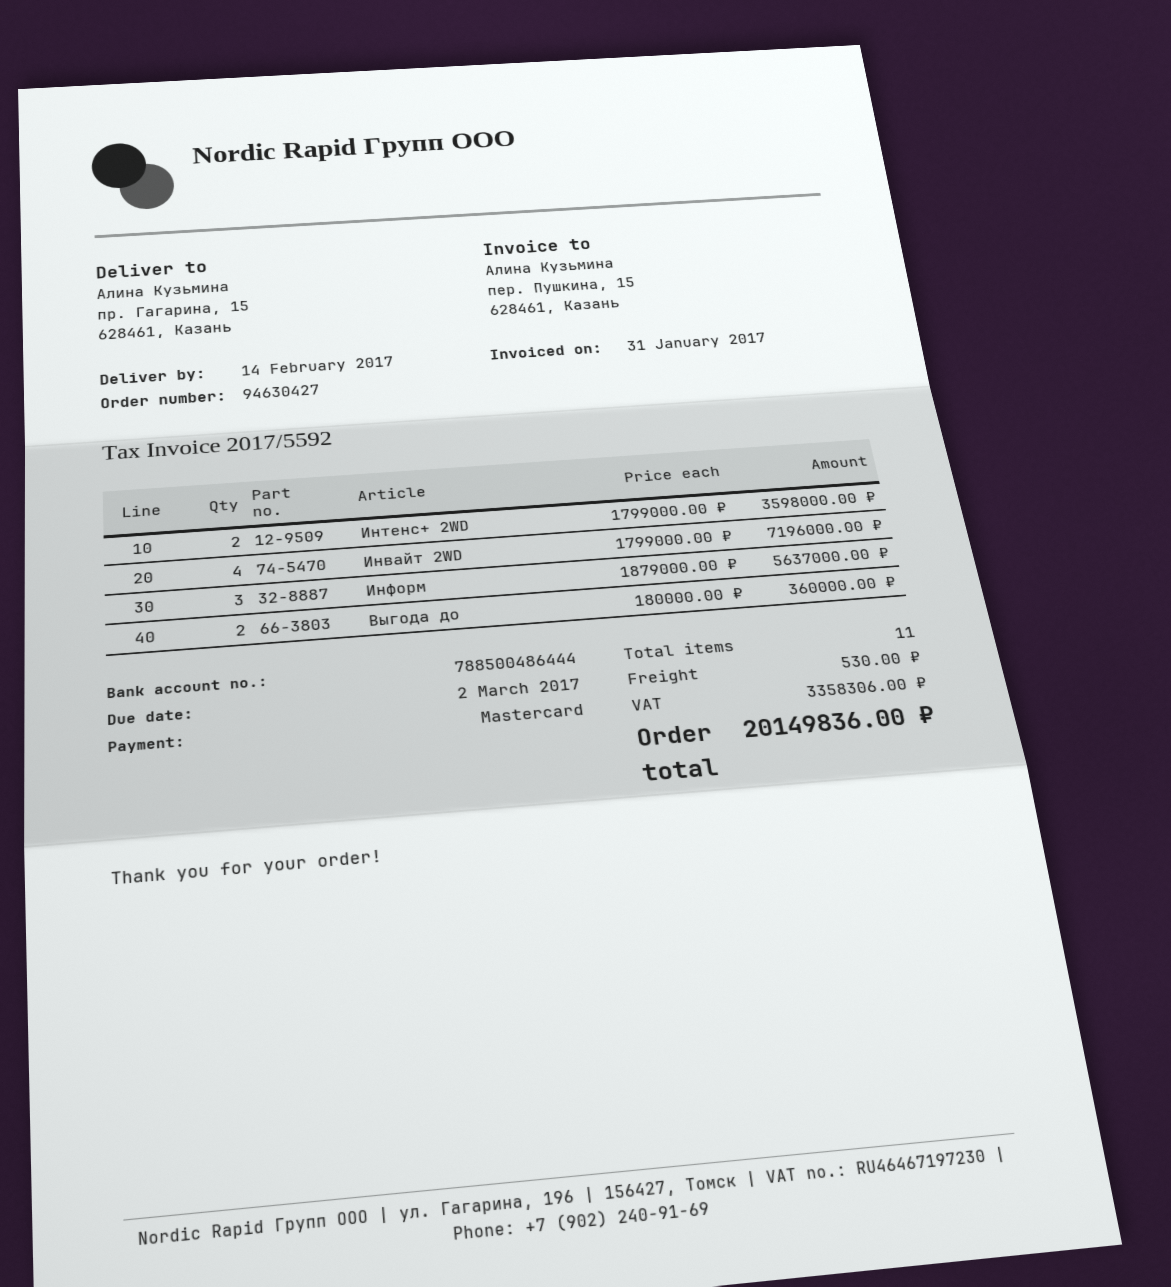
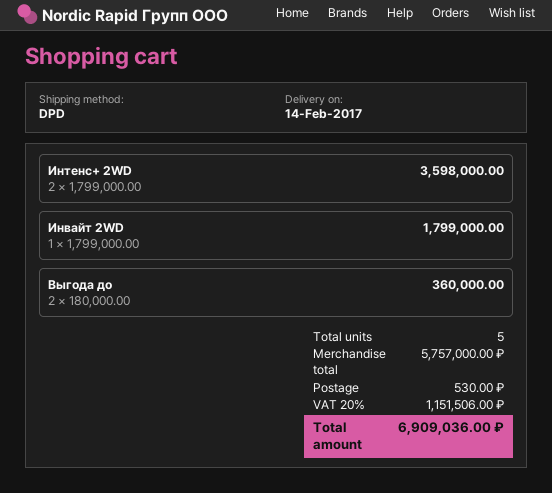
Инвайт 2WD: 4 x 1799000.00 = 7196000.00 -> 1 x 1799000.00 = 1799000.00
Информ: 3 x 1879000.00 = 5637000.00 -> none
total quantity: 11 -> 5
tax: 3358306.00 -> 1151506.00
total: 20149836.00 -> 6909036.00

